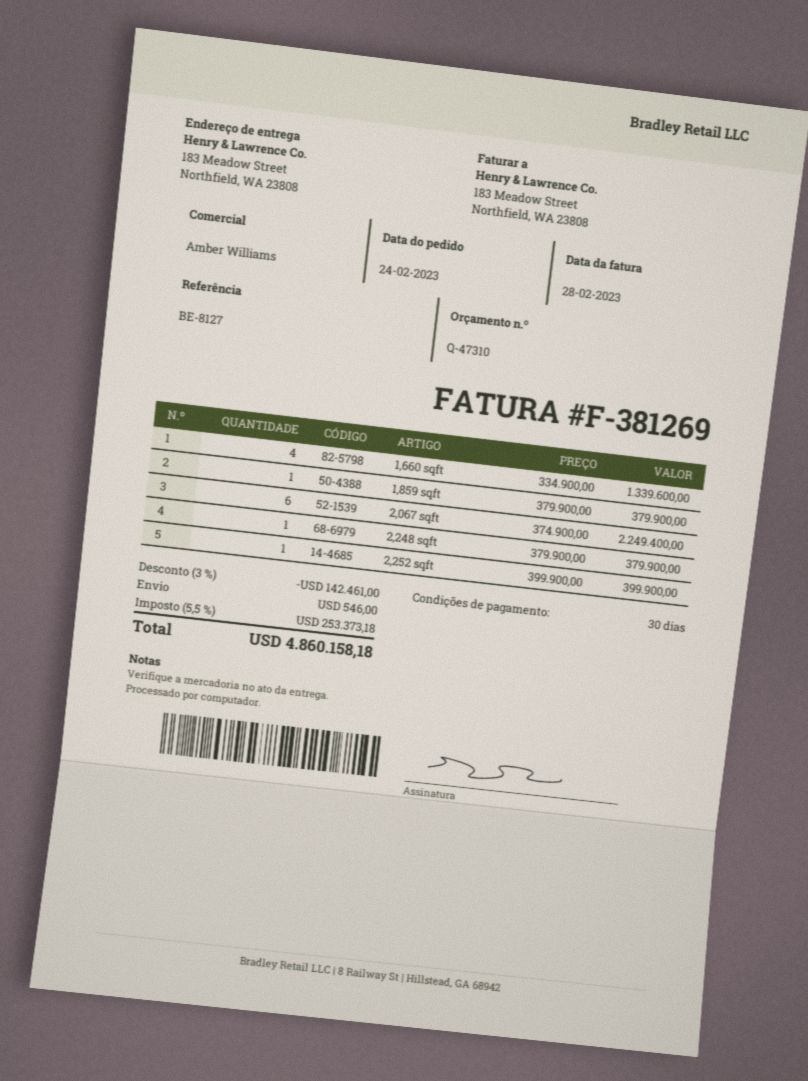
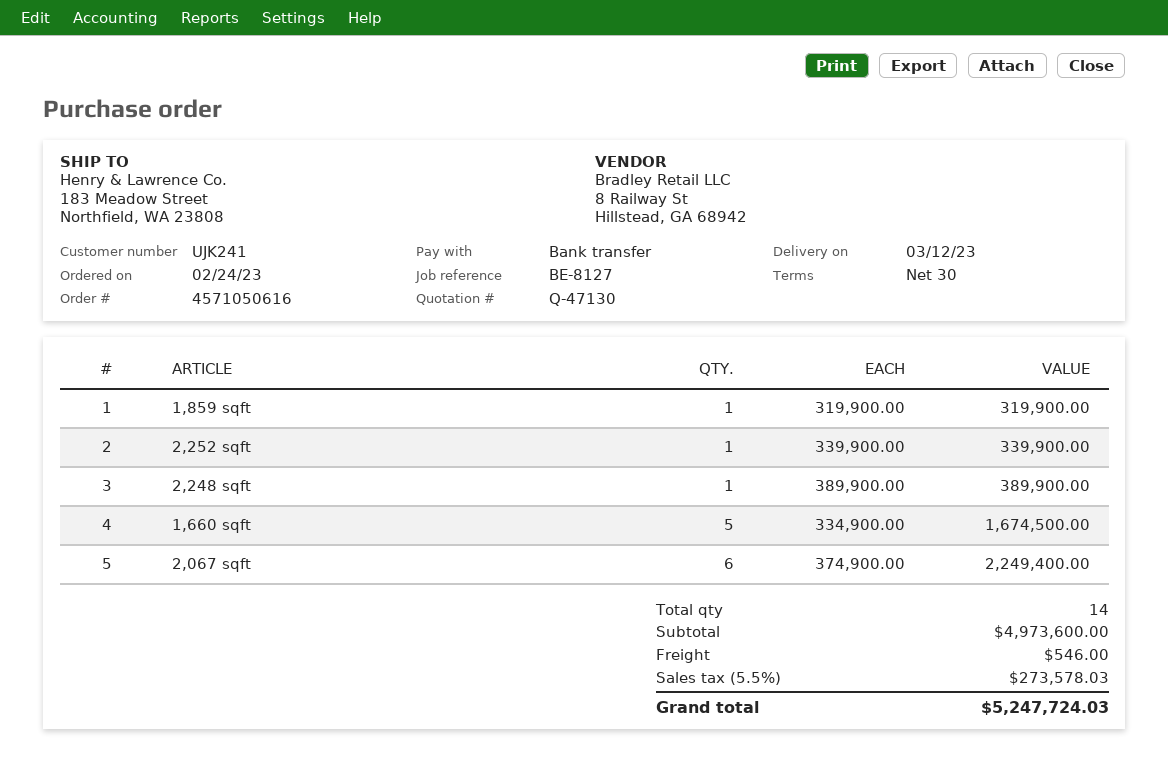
quote number: Q-47310 -> Q-47130
1,660 sqft: 4 x 334900.00 = 1339600.00 -> 5 x 334900.00 = 1674500.00
1,859 sqft: 1 x 379900.00 = 379900.00 -> 1 x 319900.00 = 319900.00
2,248 sqft: 1 x 379900.00 = 379900.00 -> 1 x 389900.00 = 389900.00
2,252 sqft: 1 x 399900.00 = 399900.00 -> 1 x 339900.00 = 339900.00
discount: 3% = 142461.00 -> none
tax: 5.5% = 253373.18 -> 5.5% = 273578.03
total: 4860158.18 -> 5247724.03

